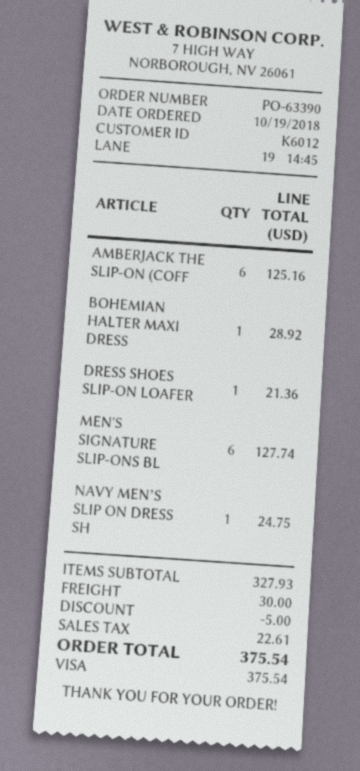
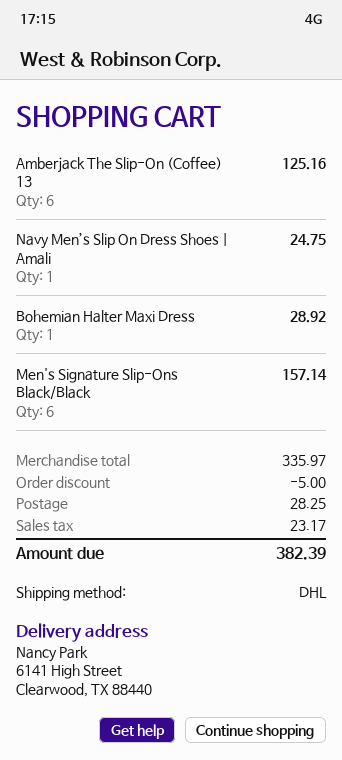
DRESS SHOES SLIP-ON LOAFER: 1 for 21.36 -> none
MEN'S SIGNATURE SLIP-ONS BL: 6 for 127.74 -> 6 for 157.14
subtotal: 327.93 -> 335.97
shipping: 30.00 -> 28.25
tax: 22.61 -> 23.17
total: 375.54 -> 382.39

